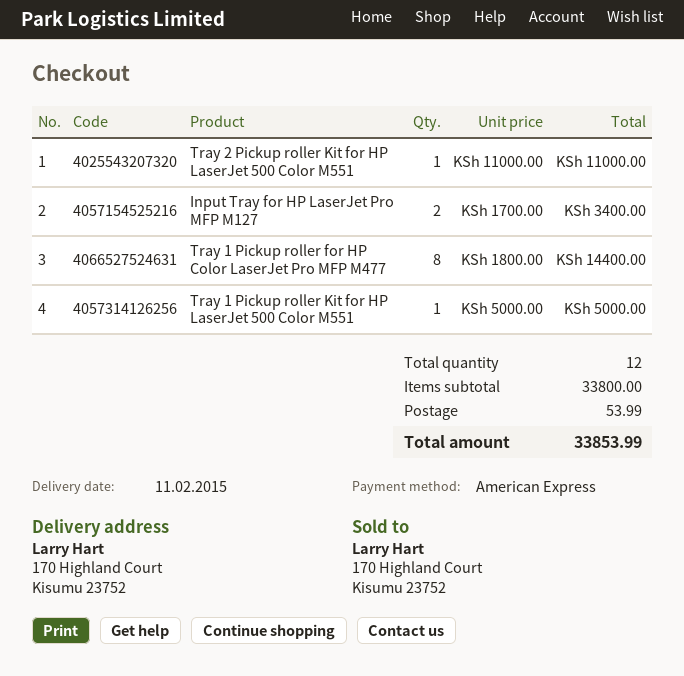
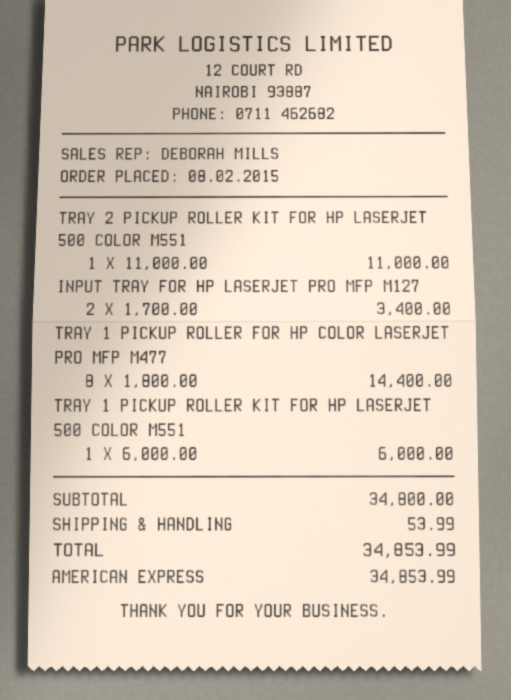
Tray 1 Pickup roller Kit for HP LaserJet 500 Color M551: 1 x 5000.00 = 5000.00 -> 1 x 6000.00 = 6000.00
subtotal: 33800.00 -> 34800.00
total: 33853.99 -> 34853.99

